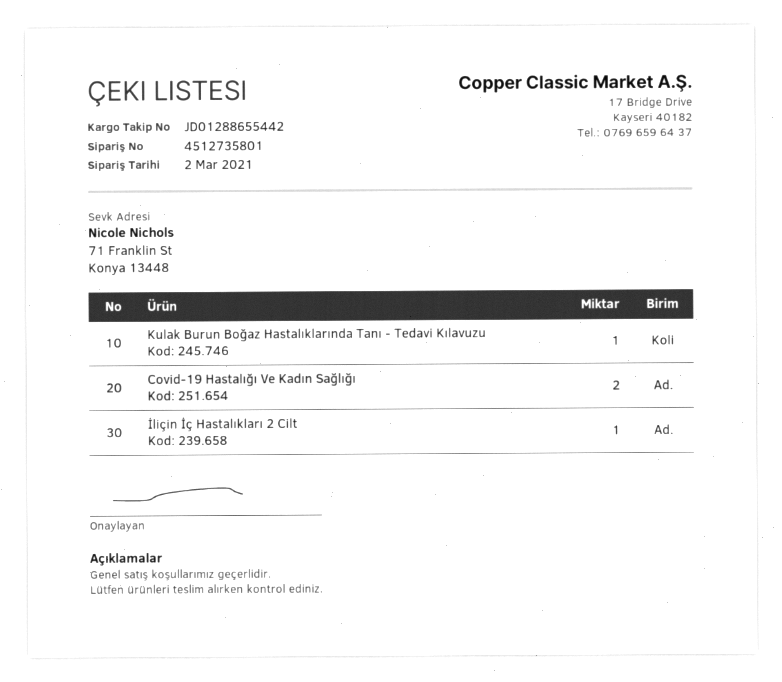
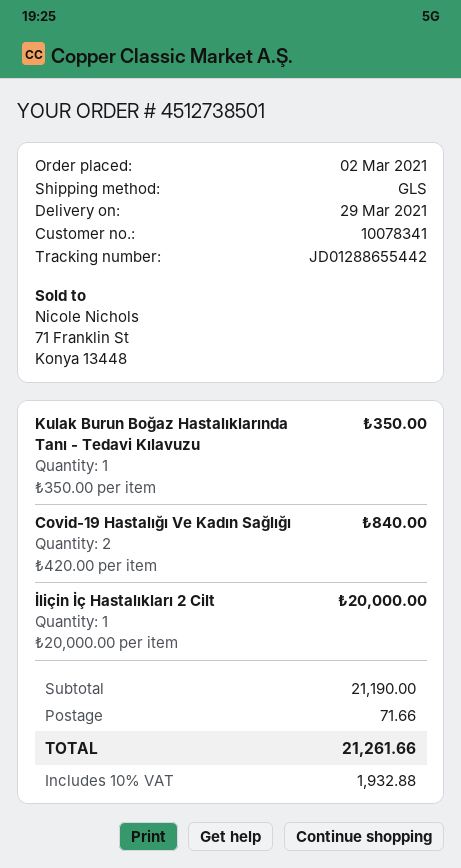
order number: 4512735801 -> 4512738501

